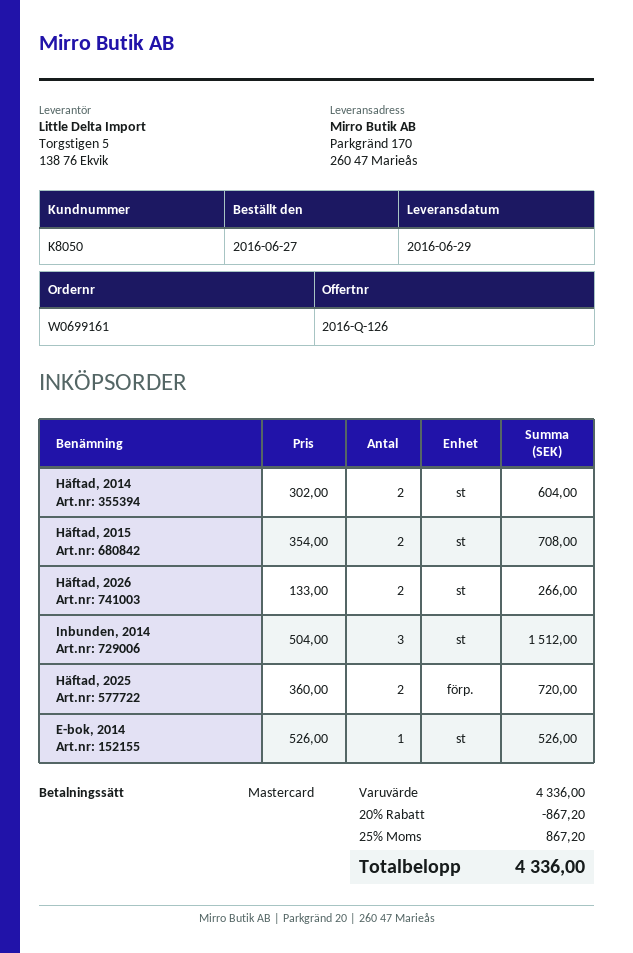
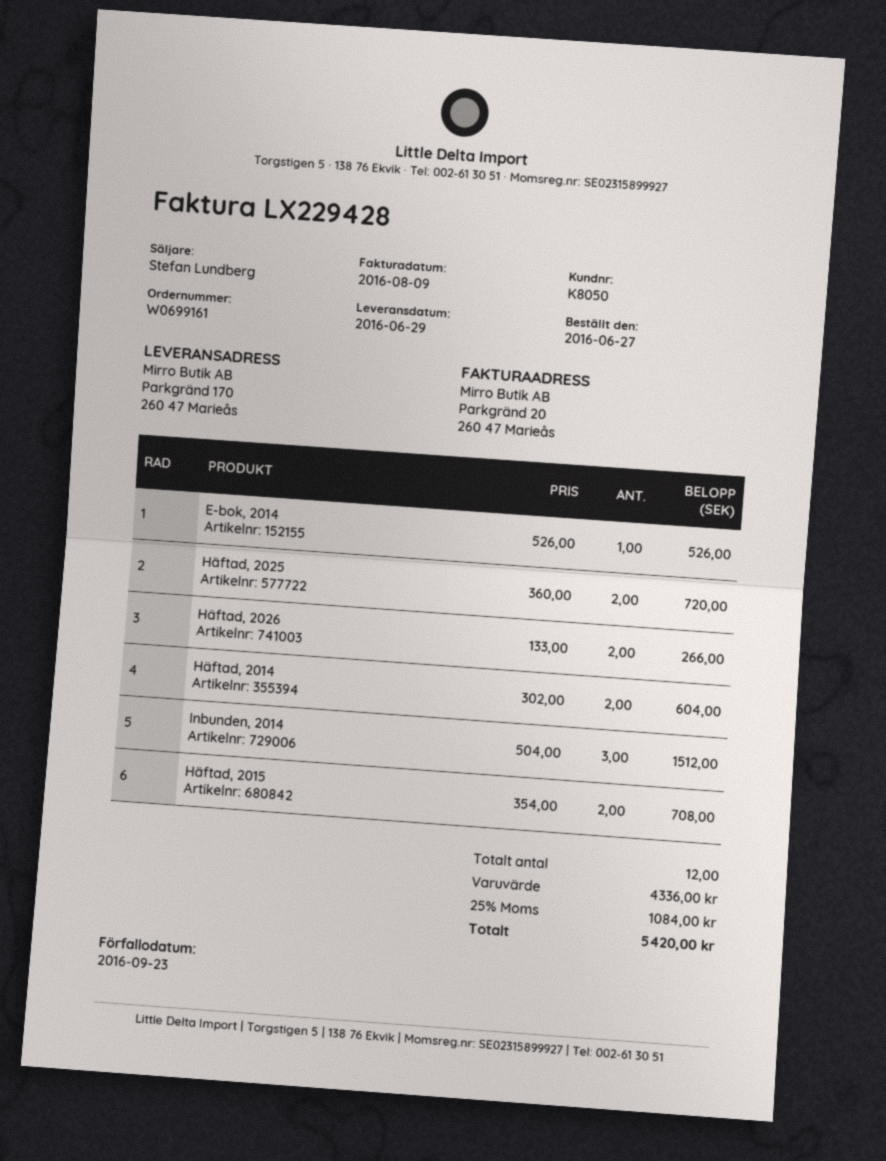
discount: 20% = 867.20 -> none
tax: 25% = 867.20 -> 25% = 1084.00
total: 4336.00 -> 5420.00

